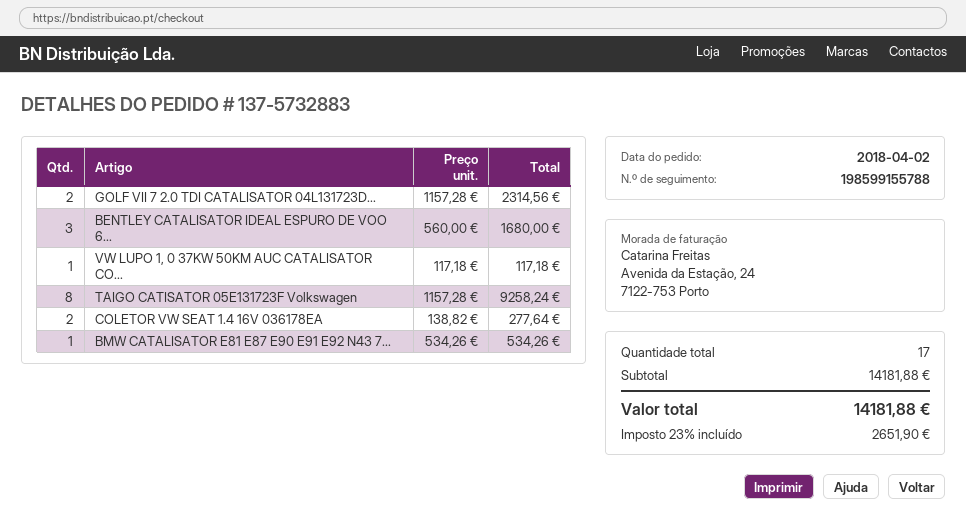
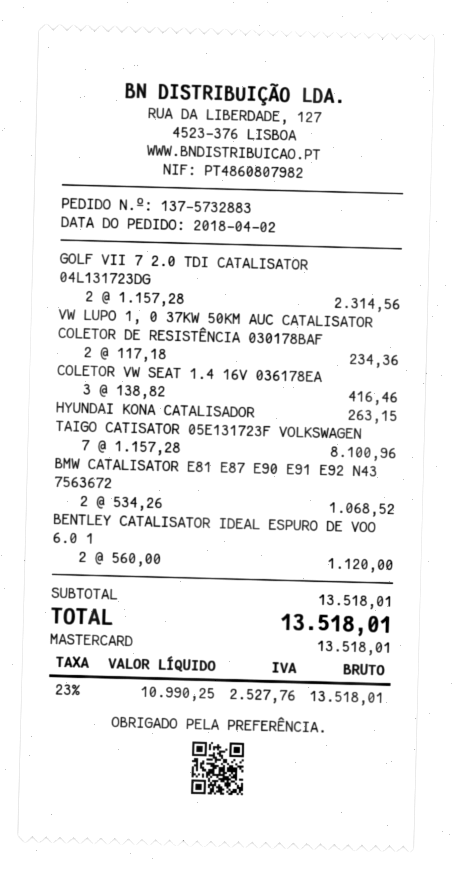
BENTLEY CATALISATOR IDEAL ESPURO DE VOO 6...: 3 x 560.00 = 1680.00 -> 2 x 560.00 = 1120.00
VW LUPO 1, 0 37KW 50KM AUC CATALISATOR CO...: 1 x 117.18 = 117.18 -> 2 x 117.18 = 234.36
TAIGO CATISATOR 05E131723F Volkswagen: 8 x 1157.28 = 9258.24 -> 7 x 1157.28 = 8100.96
COLETOR VW SEAT 1.4 16V 036178EA: 2 x 138.82 = 277.64 -> 3 x 138.82 = 416.46
BMW CATALISATOR E81 E87 E90 E91 E92 N43 7...: 1 x 534.26 = 534.26 -> 2 x 534.26 = 1068.52
HYUNDAI KONA CATALISADOR: none -> 1 x 263.15 = 263.15
subtotal: 14181.88 -> 13518.01
tax: 23% = 2651.90 -> 23% = 2527.76
total: 14181.88 -> 13518.01

